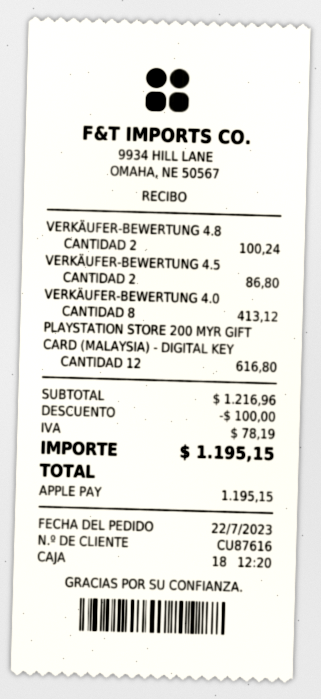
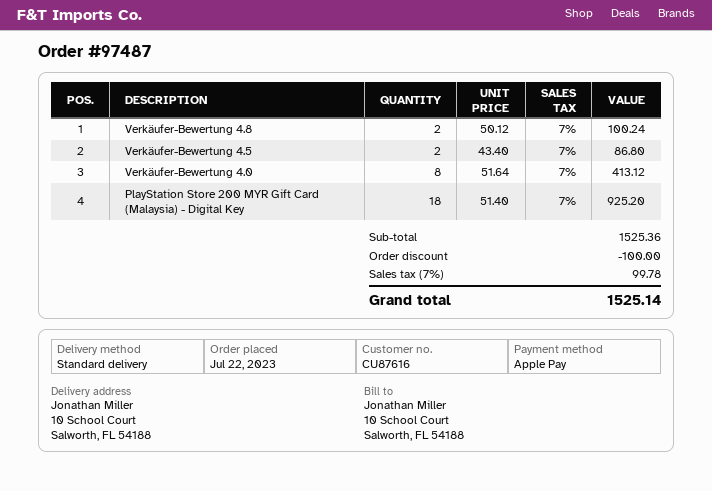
PLAYSTATION STORE 200 MYR GIFT CARD (MALAYSIA) - DIGITAL KEY: 12 for 616.80 -> 18 for 925.20
subtotal: 1216.96 -> 1525.36
tax: 78.19 -> 99.78
total: 1195.15 -> 1525.14

